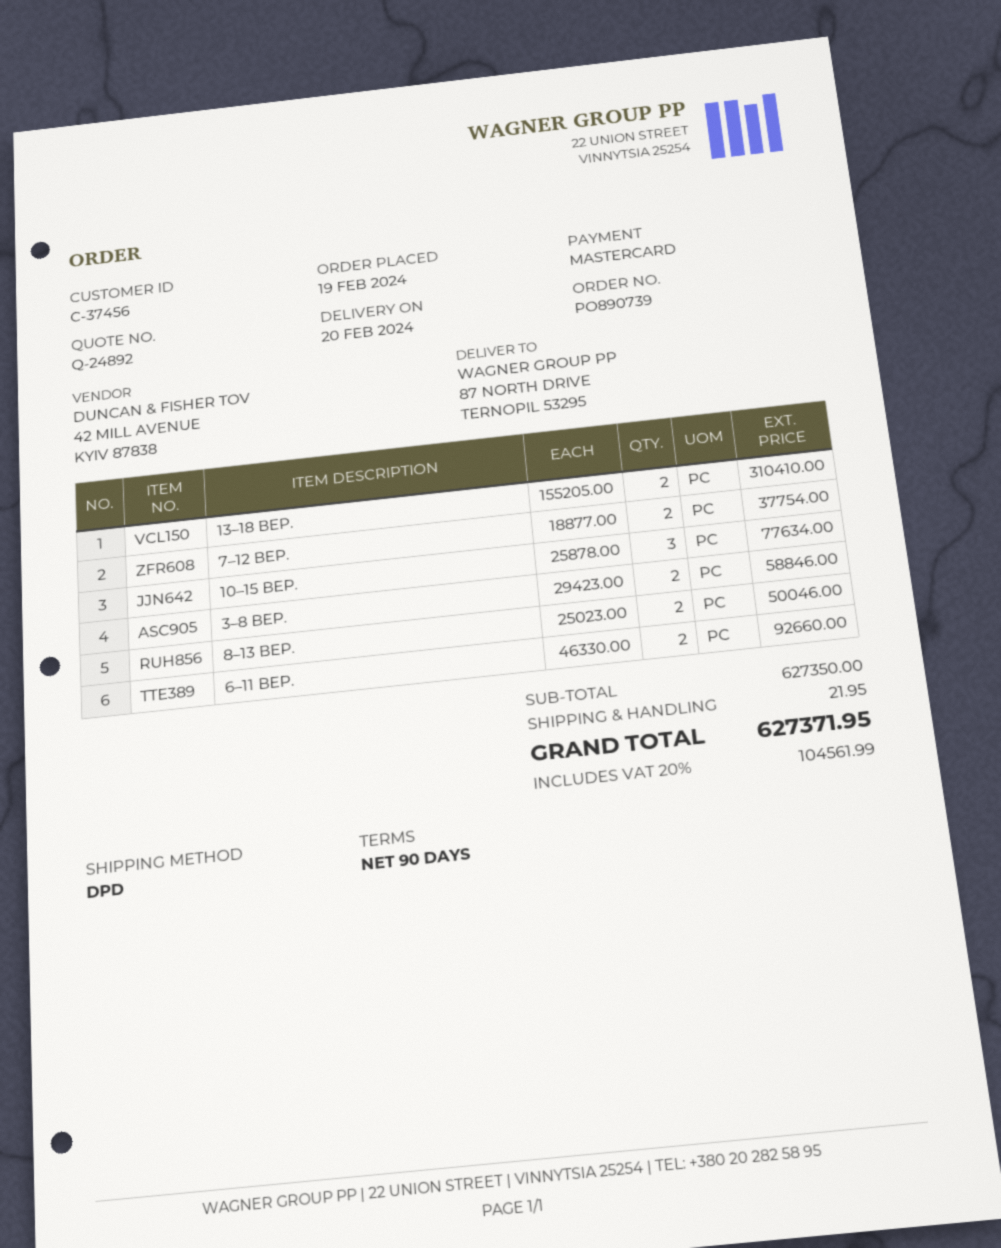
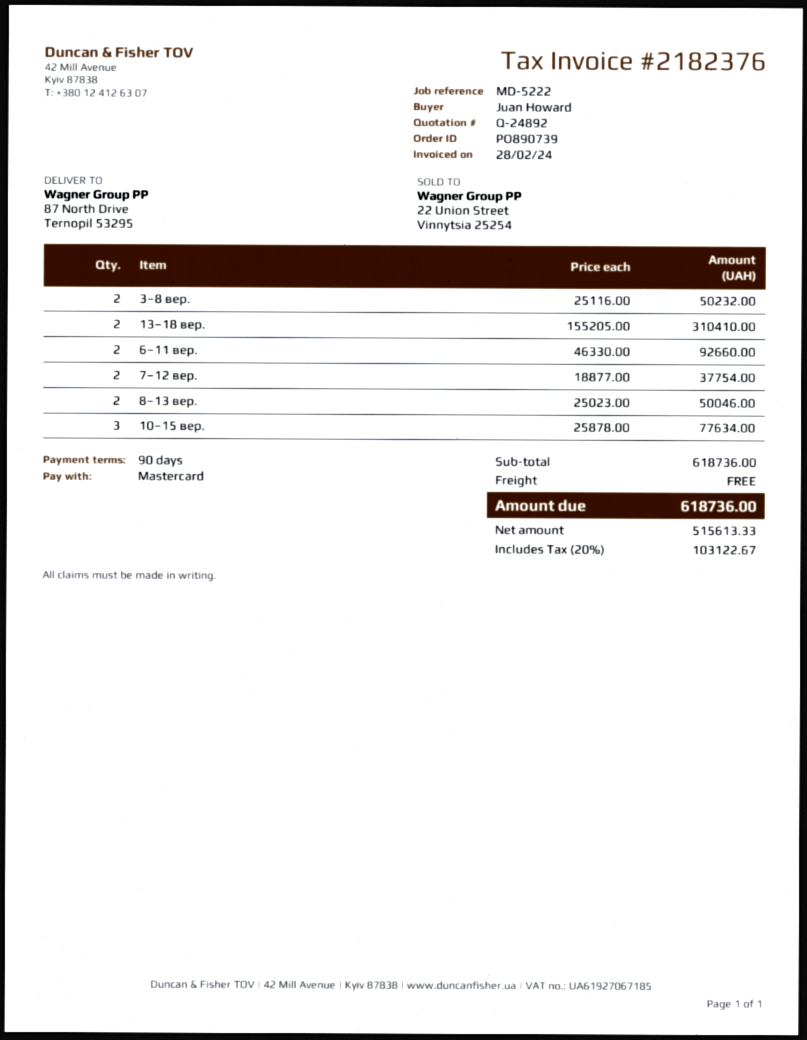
3–8 ВЕР.: 2 x 29423.00 = 58846.00 -> 2 x 25116.00 = 50232.00
subtotal: 627350.00 -> 618736.00
shipping: 21.95 -> 0.00
tax: 20% = 104561.99 -> 20% = 103122.67
total: 627371.95 -> 618736.00

